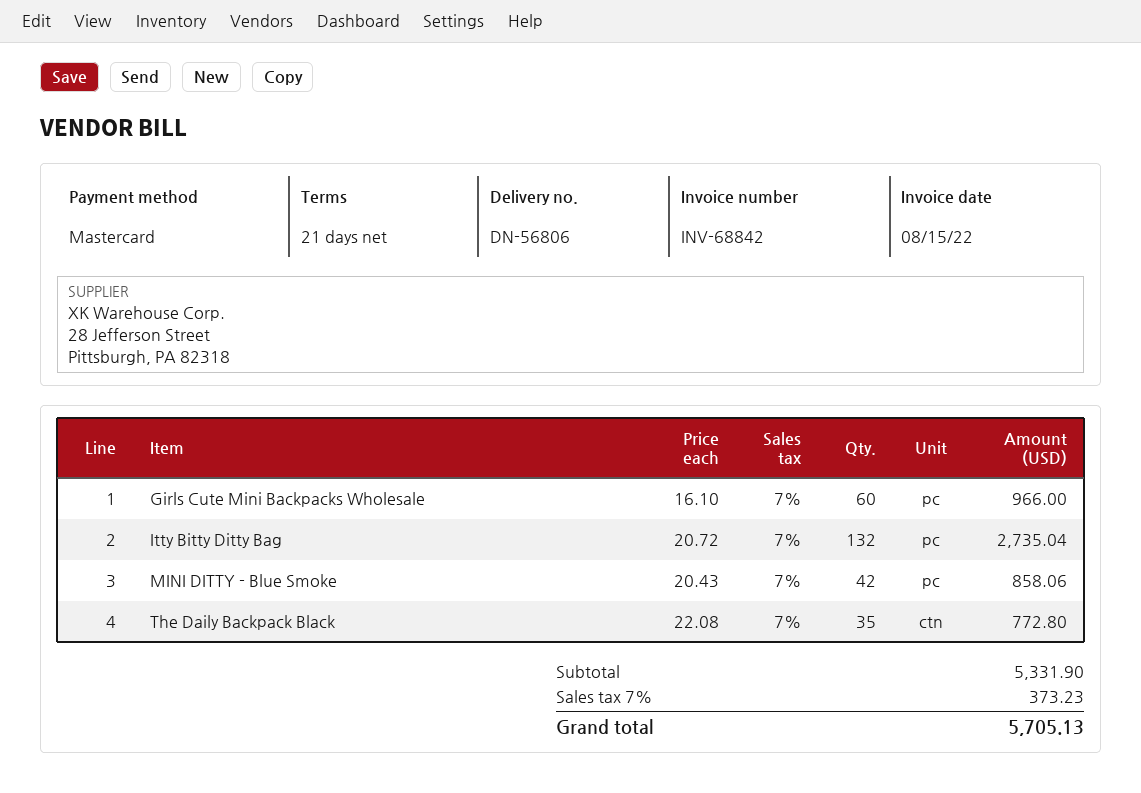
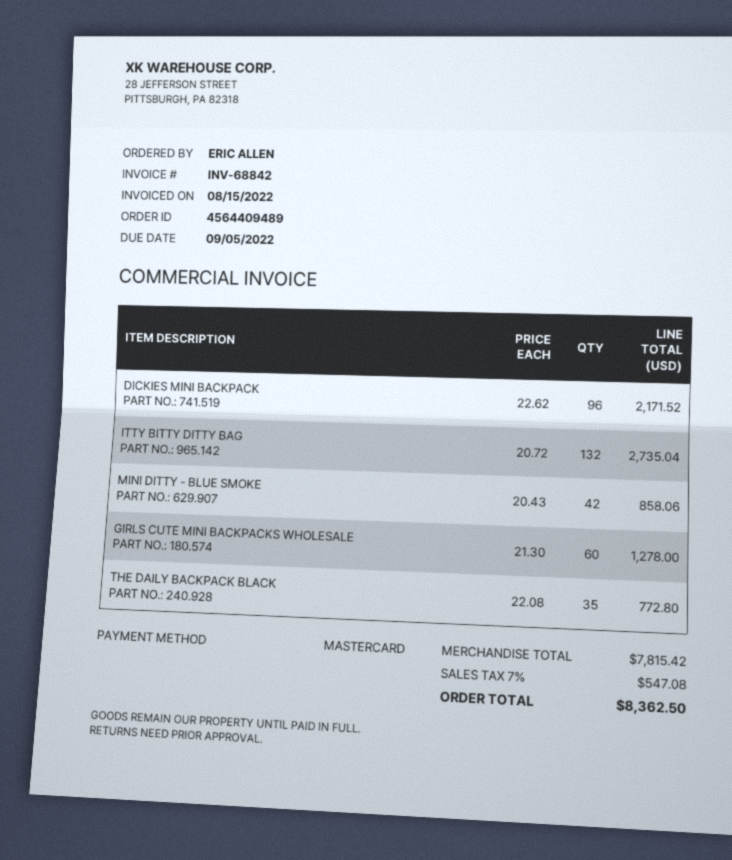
Girls Cute Mini Backpacks Wholesale: 60 x 16.10 = 966.00 -> 60 x 21.30 = 1278.00
DICKIES MINI BACKPACK: none -> 96 x 22.62 = 2171.52
subtotal: 5331.90 -> 7815.42
tax: 7% = 373.23 -> 7% = 547.08
total: 5705.13 -> 8362.50

